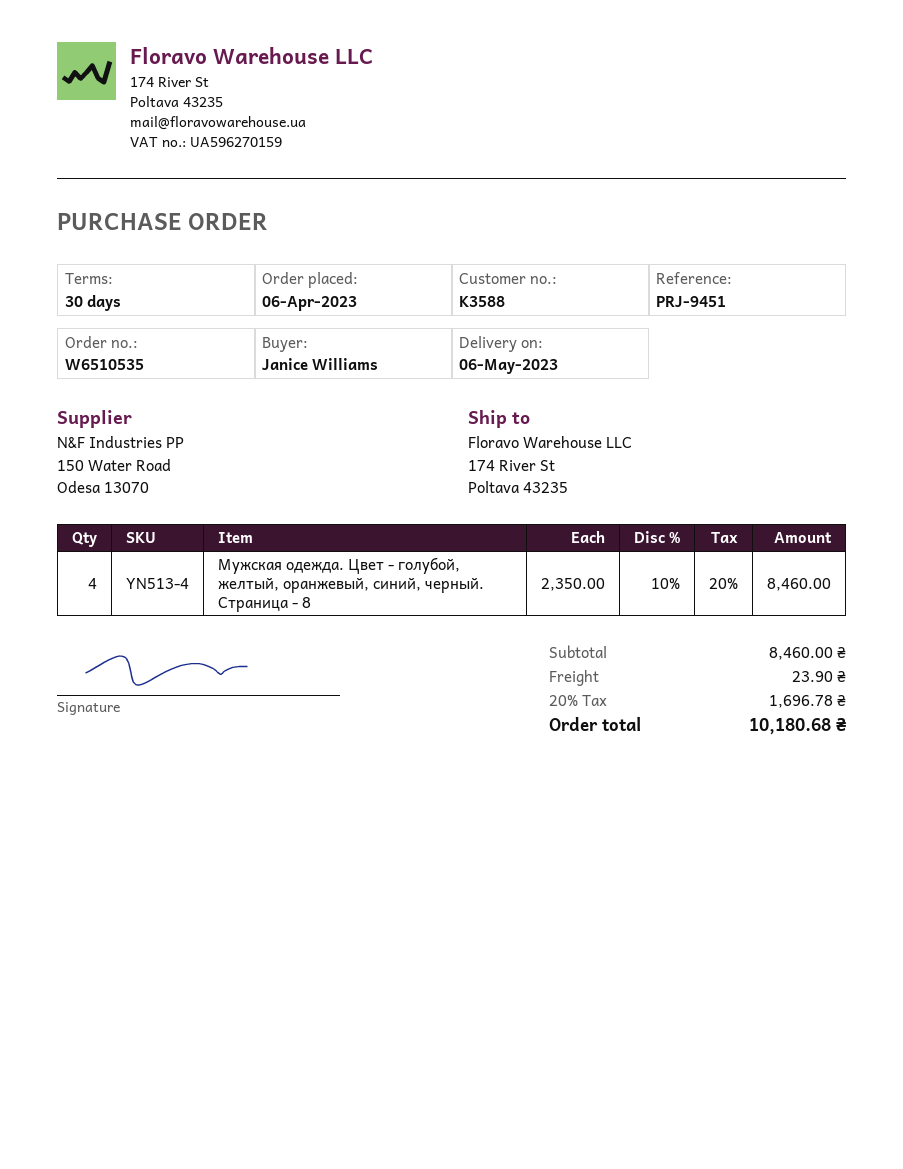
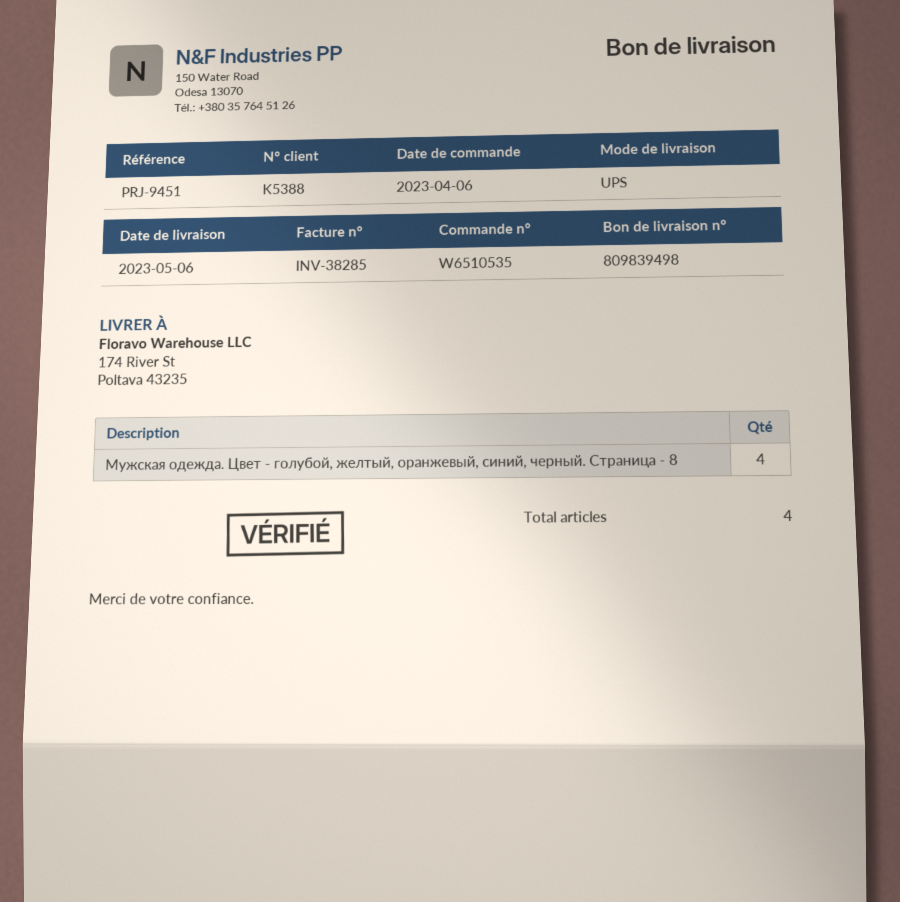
customer number: K3588 -> K5388

